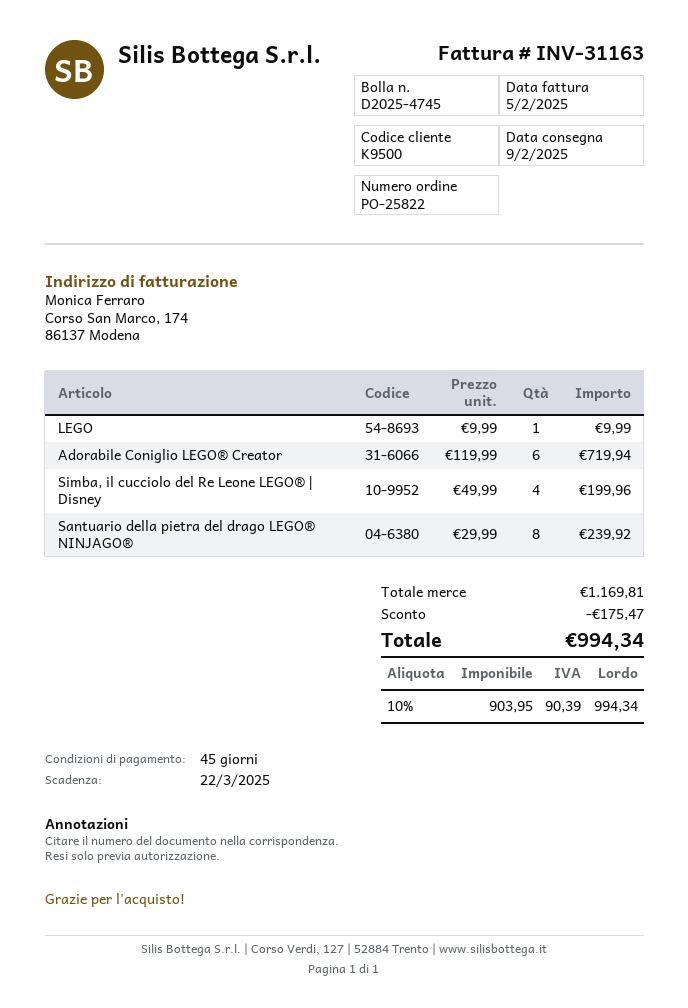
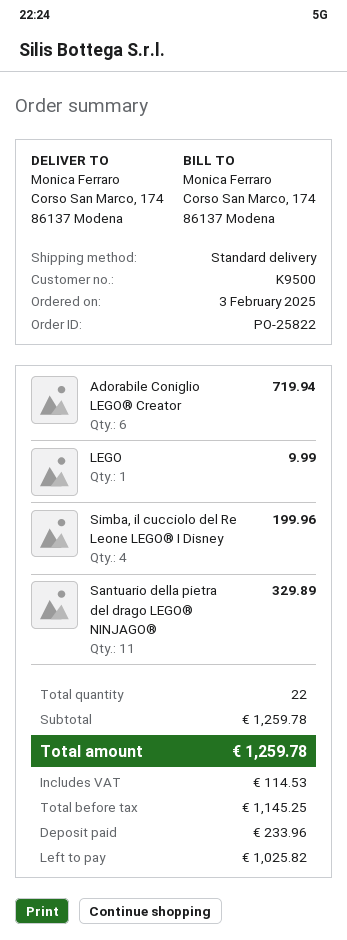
Santuario della pietra del drago LEGO® NINJAGO®: 8 for 239.92 -> 11 for 329.89
subtotal: 1169.81 -> 1259.78
discount: 175.47 -> none
net: 903.95 -> 1145.25
tax: 90.39 -> 114.53
total: 994.34 -> 1259.78

